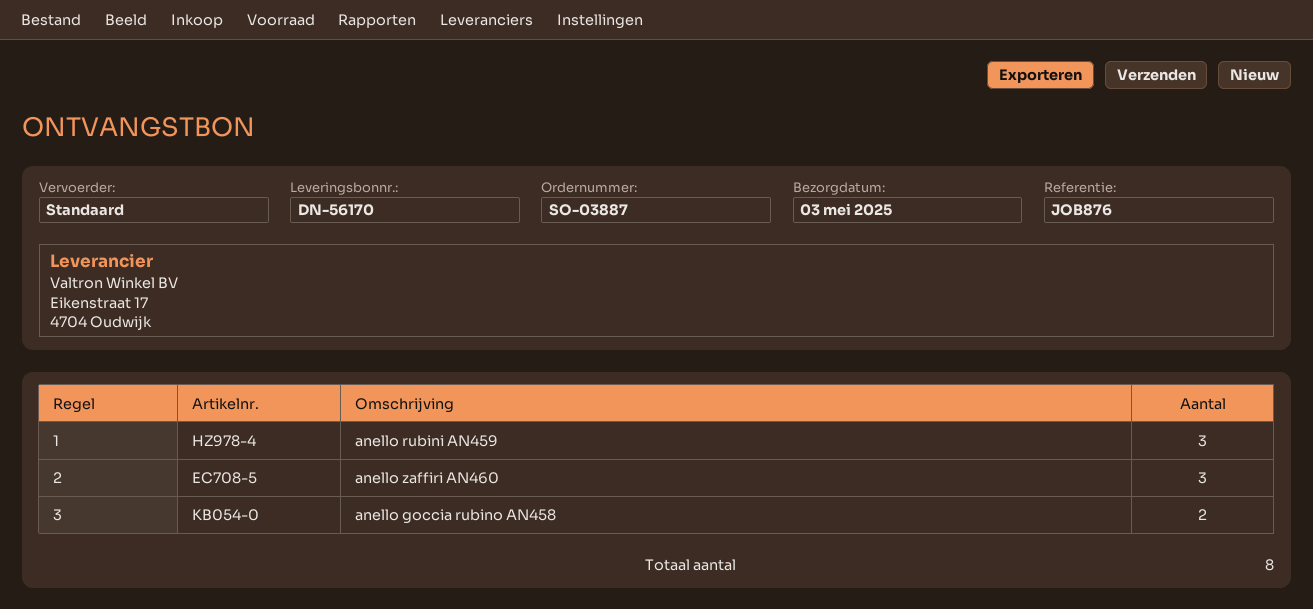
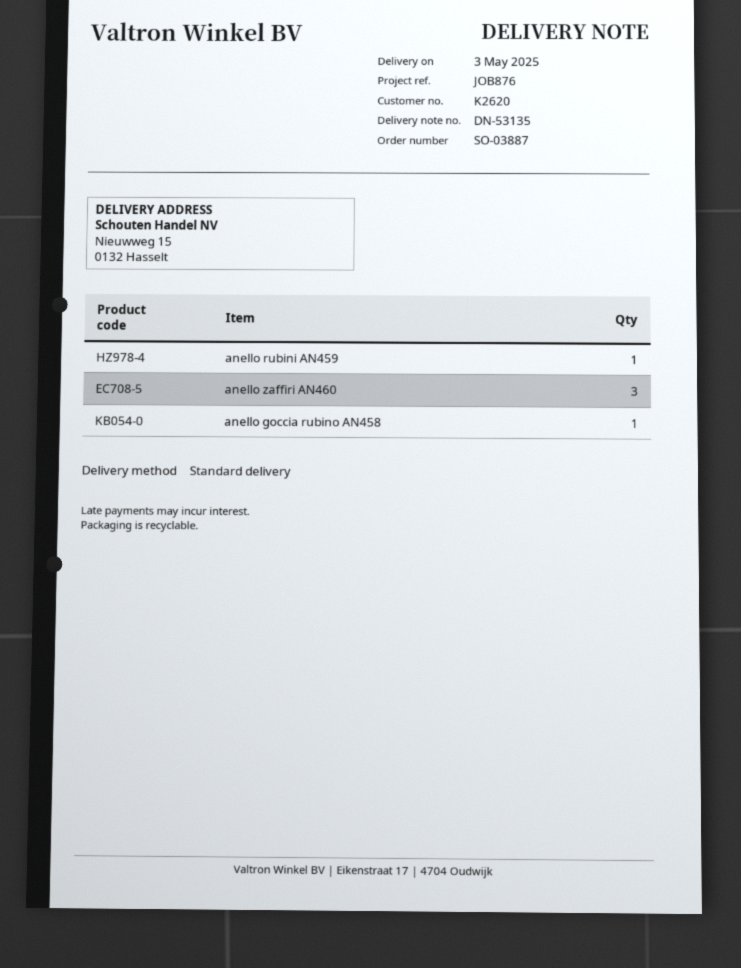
delivery note number: DN-56170 -> DN-53135
anello rubini AN459: 3 -> 1
anello goccia rubino AN458: 2 -> 1

